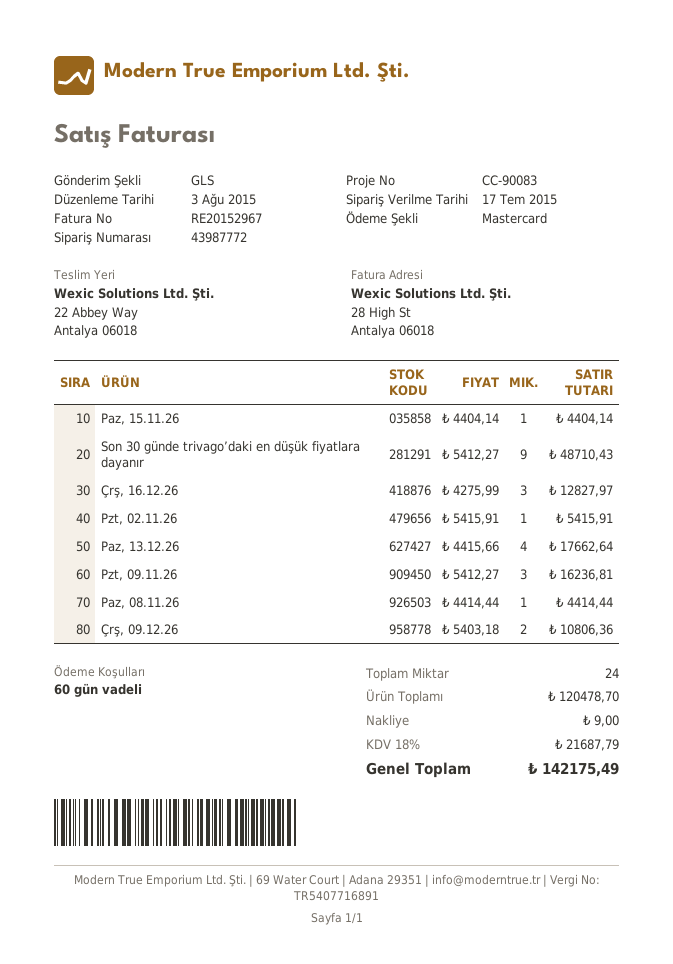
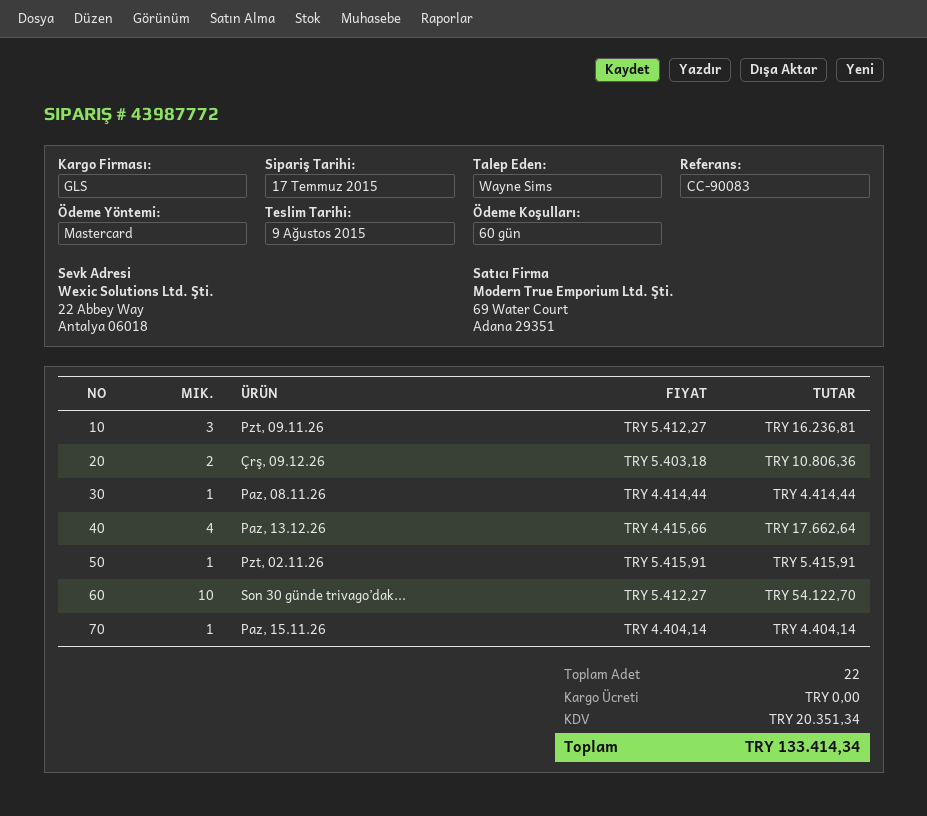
Son 30 günde trivago’daki en düşük fiyatlara dayanır: 9 x 5412.27 = 48710.43 -> 10 x 5412.27 = 54122.70
Çrş, 16.12.26: 3 x 4275.99 = 12827.97 -> none
total quantity: 24 -> 22
shipping: 9.00 -> 0.00
tax: 21687.79 -> 20351.34
total: 142175.49 -> 133414.34

